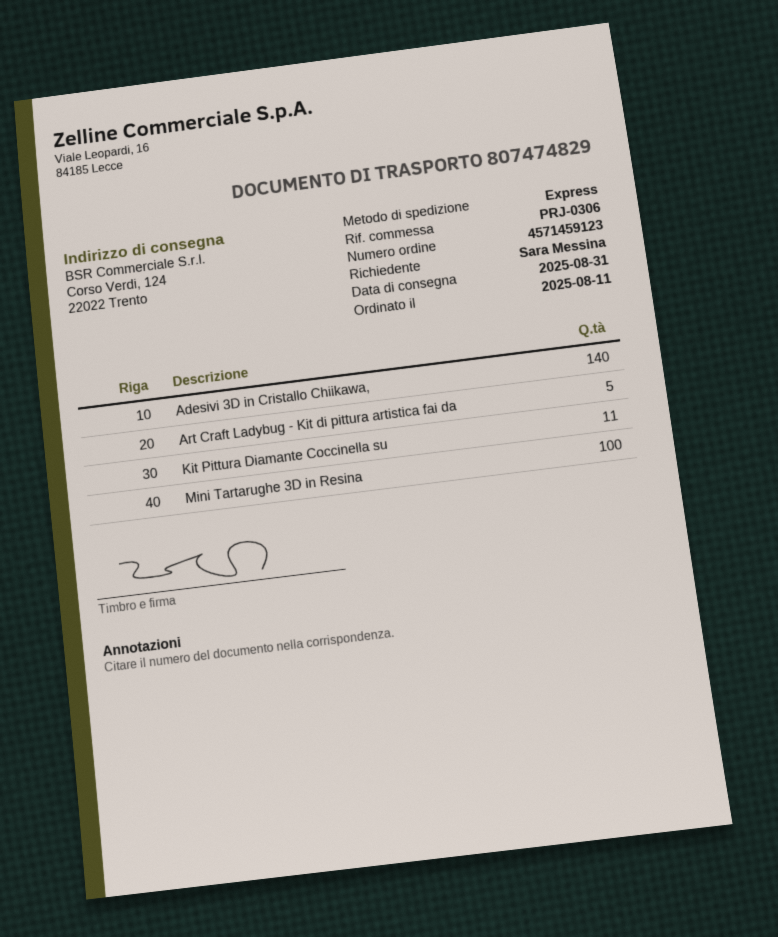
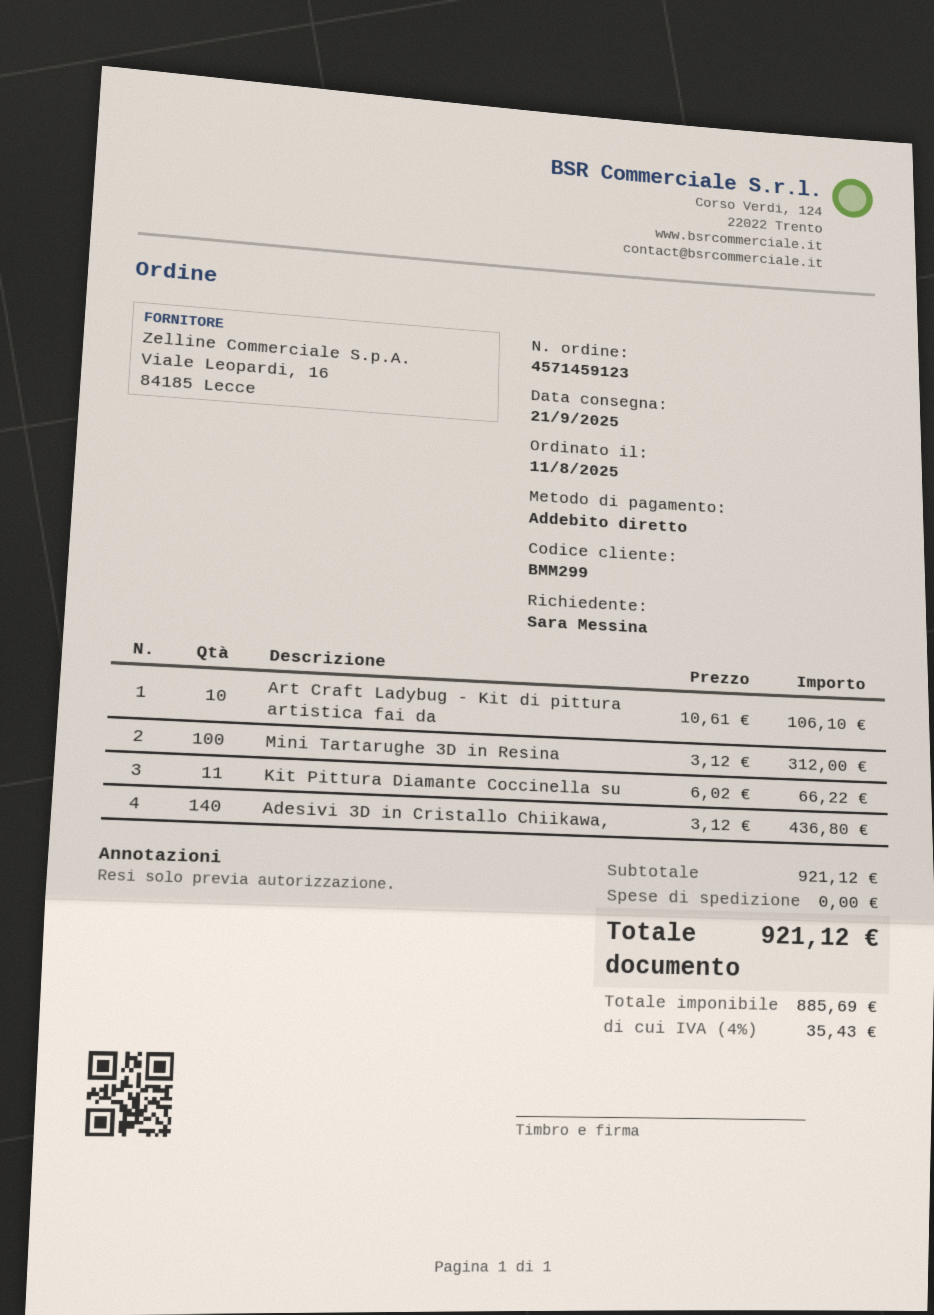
delivery date: 2025-08-31 -> 2025-09-21
Art Craft Ladybug - Kit di pittura artistica fai da: 5 -> 10

